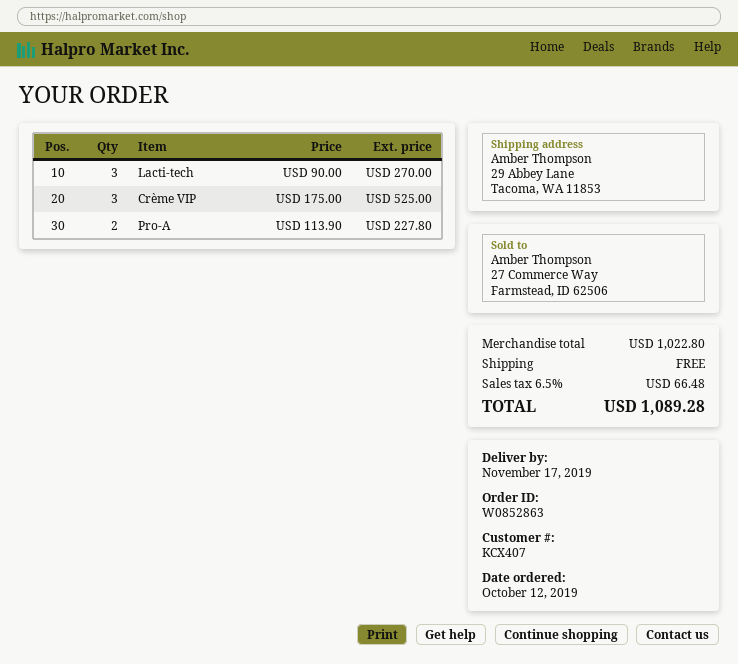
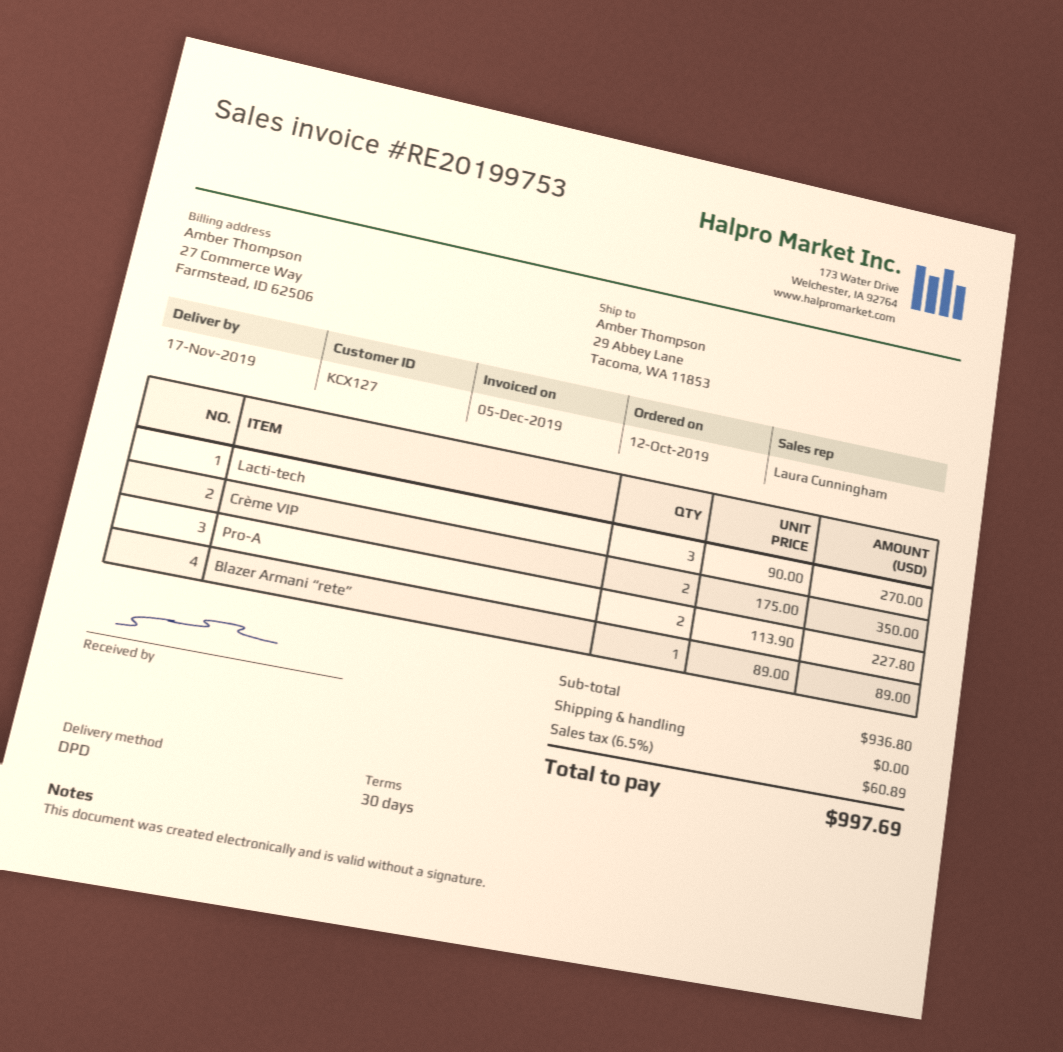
customer number: KCX407 -> KCX127
Crème VIP: 3 x 175.00 = 525.00 -> 2 x 175.00 = 350.00
Blazer Armani “rete”: none -> 1 x 89.00 = 89.00
subtotal: 1022.80 -> 936.80
tax: 6.5% = 66.48 -> 6.5% = 60.89
total: 1089.28 -> 997.69

